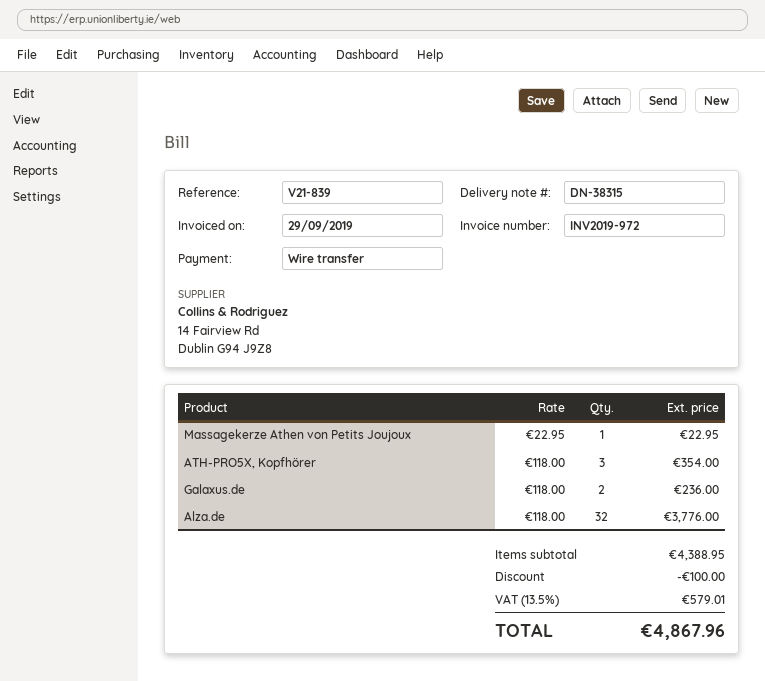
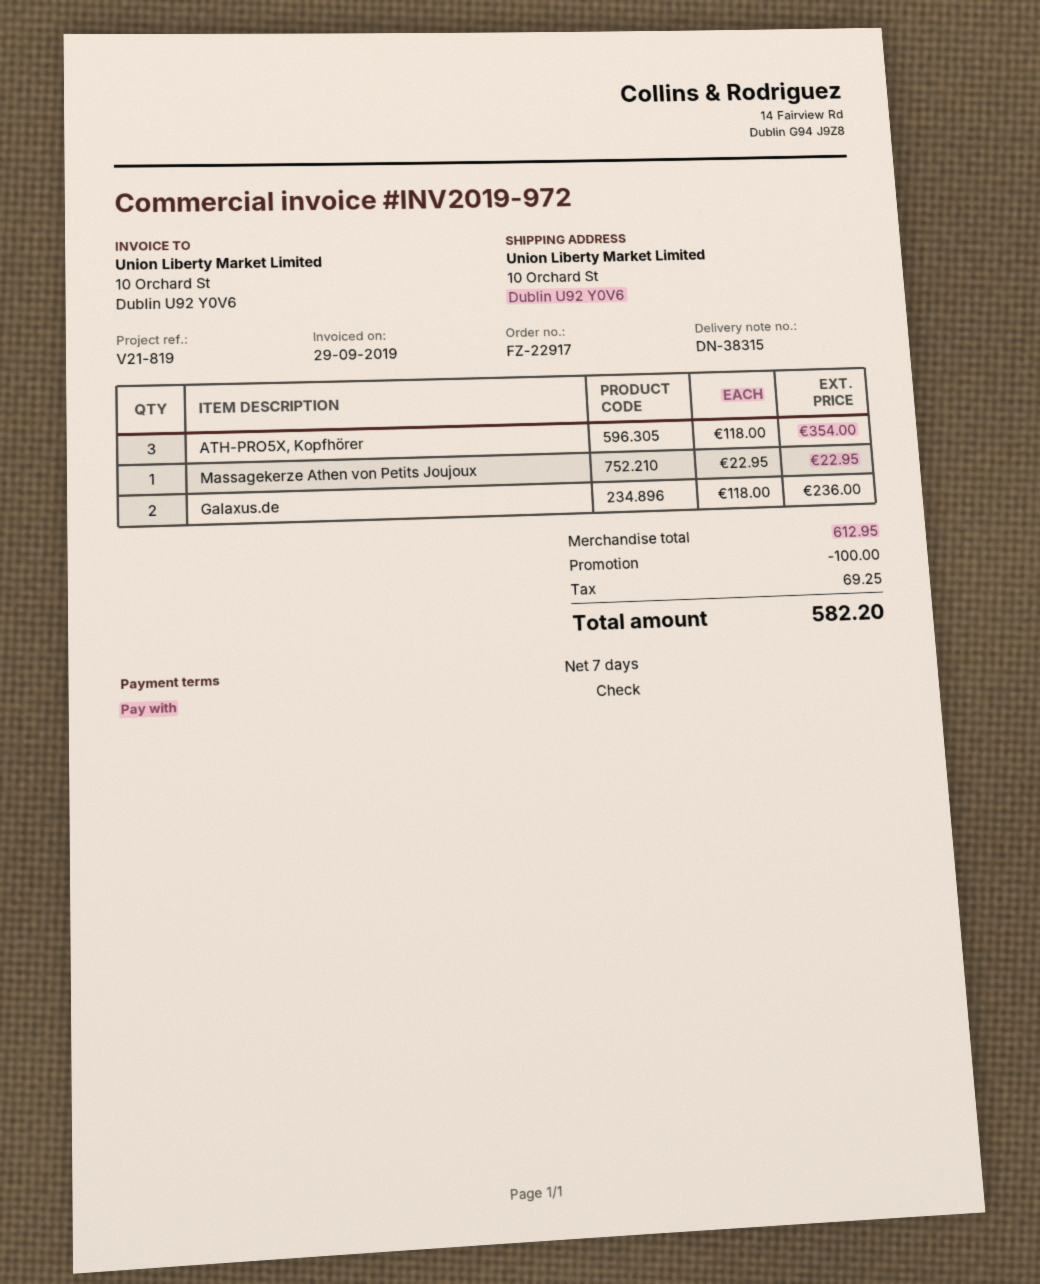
reference: V21-839 -> V21-819
payment method: bank transfer -> cheque
Alza.de: 32 x 118.00 = 3776.00 -> none
subtotal: 4388.95 -> 612.95
tax: 579.01 -> 69.25
total: 4867.96 -> 582.20

